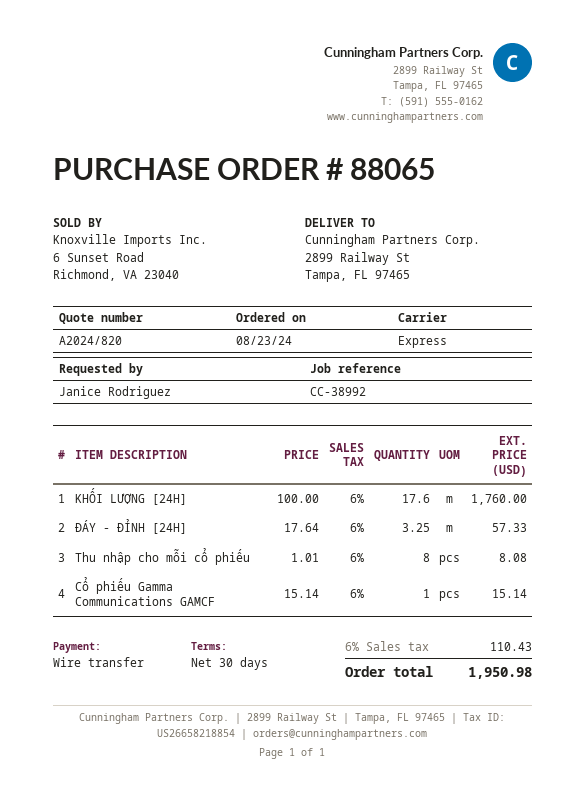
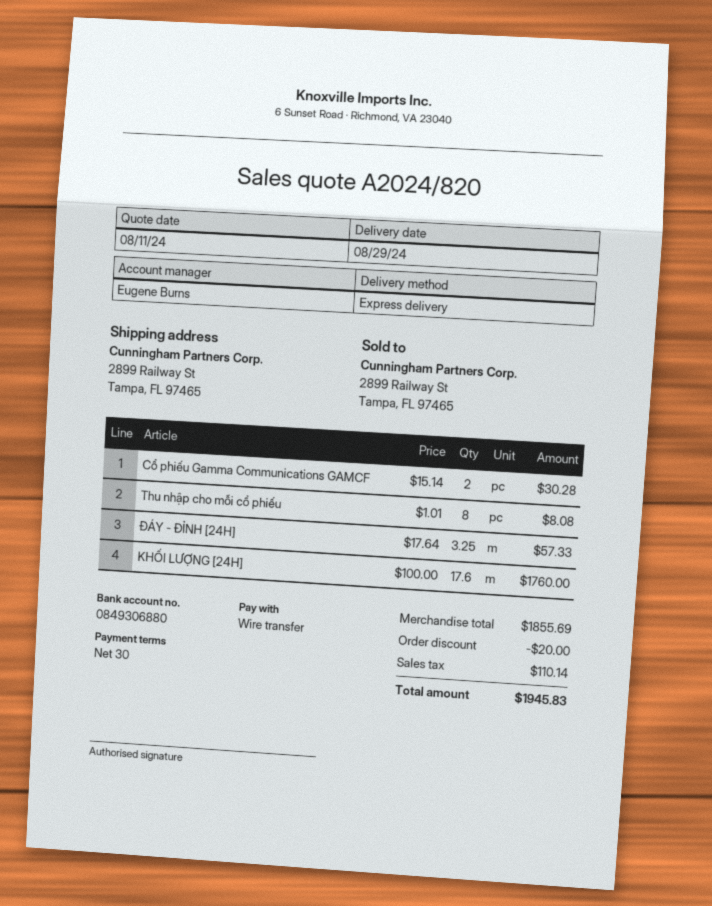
Cổ phiếu Gamma Communications GAMCF: 1 x 15.14 = 15.14 -> 2 x 15.14 = 30.28
discount: none -> 20.00
tax: 110.43 -> 110.14
total: 1950.98 -> 1945.83

